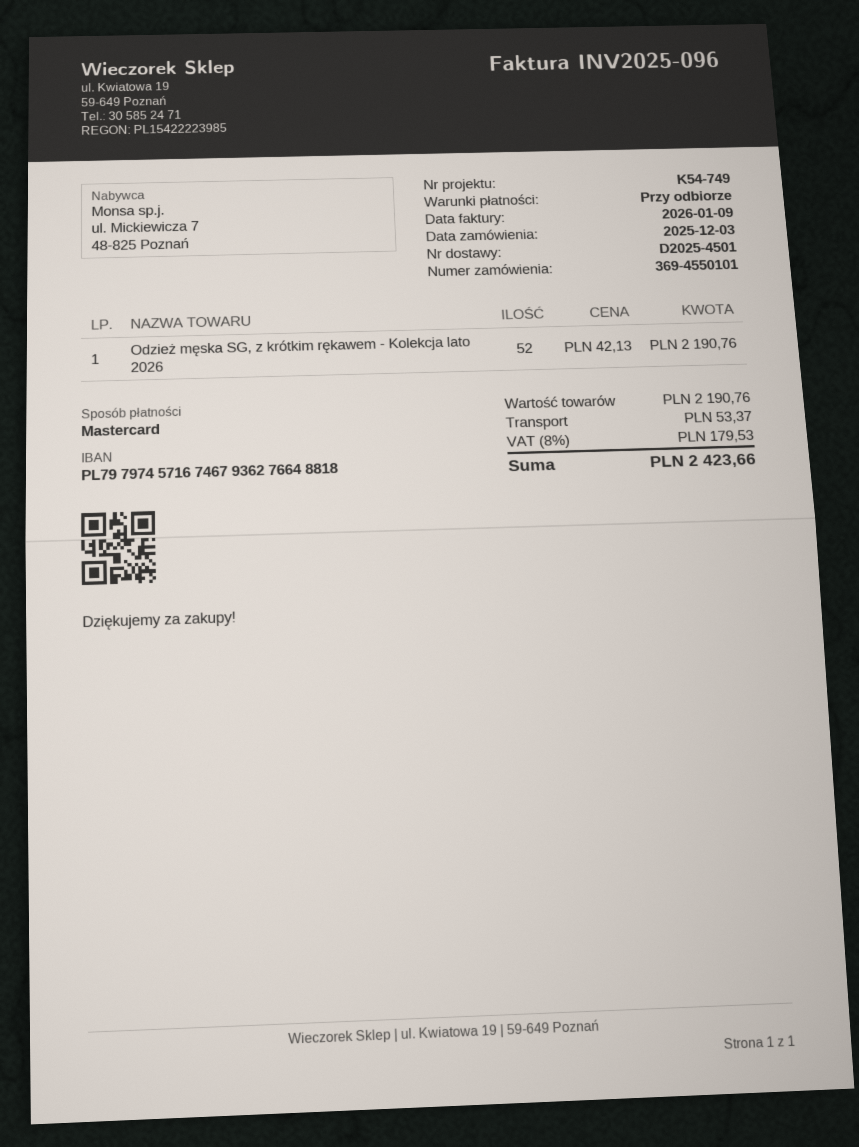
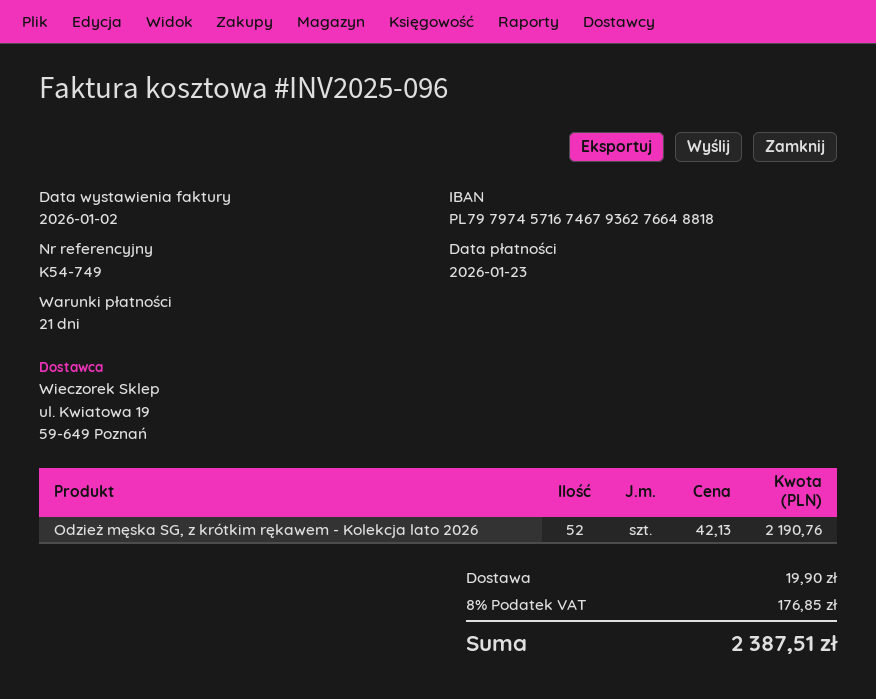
invoice date: 2026-01-09 -> 2026-01-02
payment terms: on receipt -> 21 days
shipping: 53.37 -> 19.90
tax: 8% = 179.53 -> 8% = 176.85
total: 2423.66 -> 2387.51

